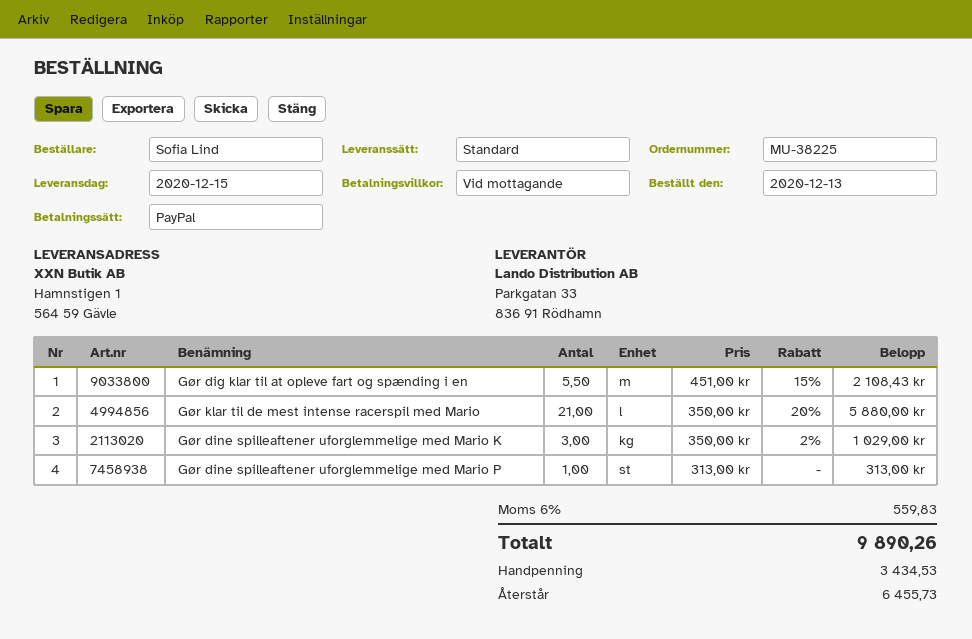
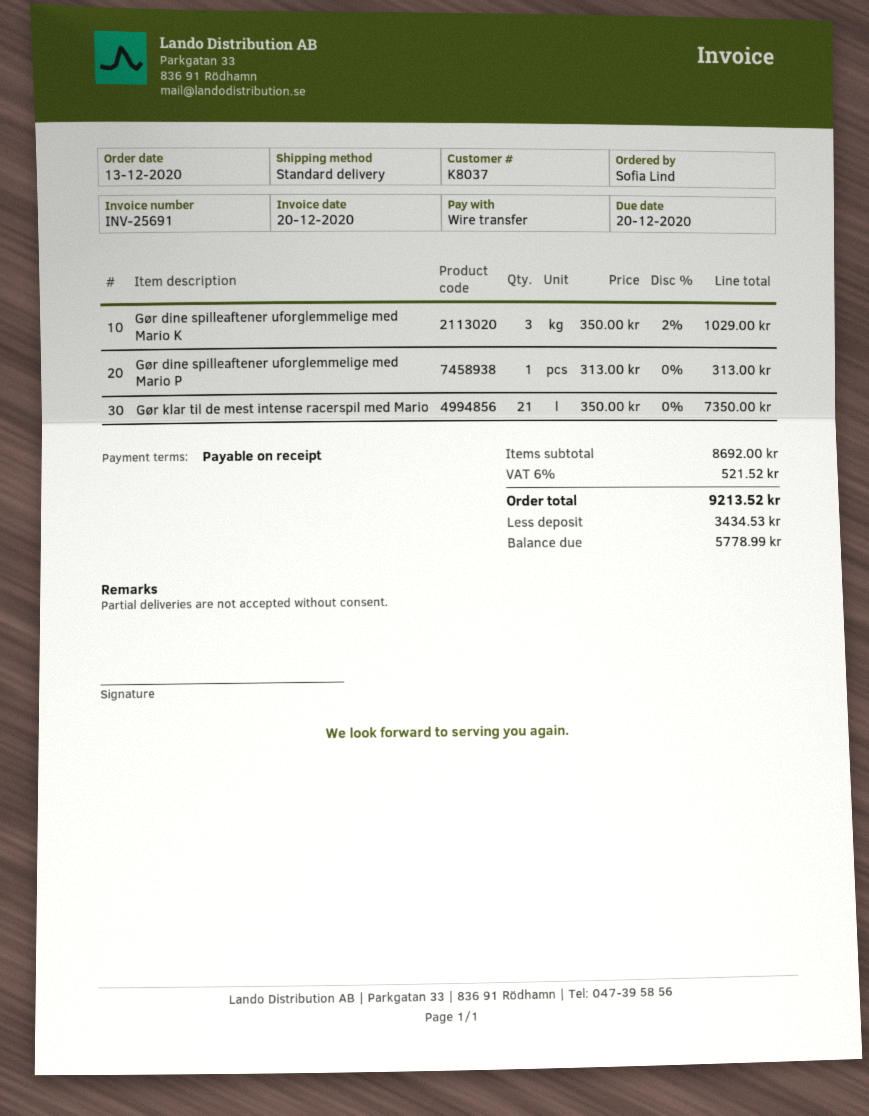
payment method: PayPal -> bank transfer
Gør dig klar til at opleve fart og spænding i en: 5.5 x 451.00 - 15% = 2108.43 -> none
Gør klar til de mest intense racerspil med Mario: 21 x 350.00 - 20% = 5880.00 -> 21 x 350.00 = 7350.00
tax: 6% = 559.83 -> 6% = 521.52
total: 9890.26 -> 9213.52
balance: 6455.73 -> 5778.99

